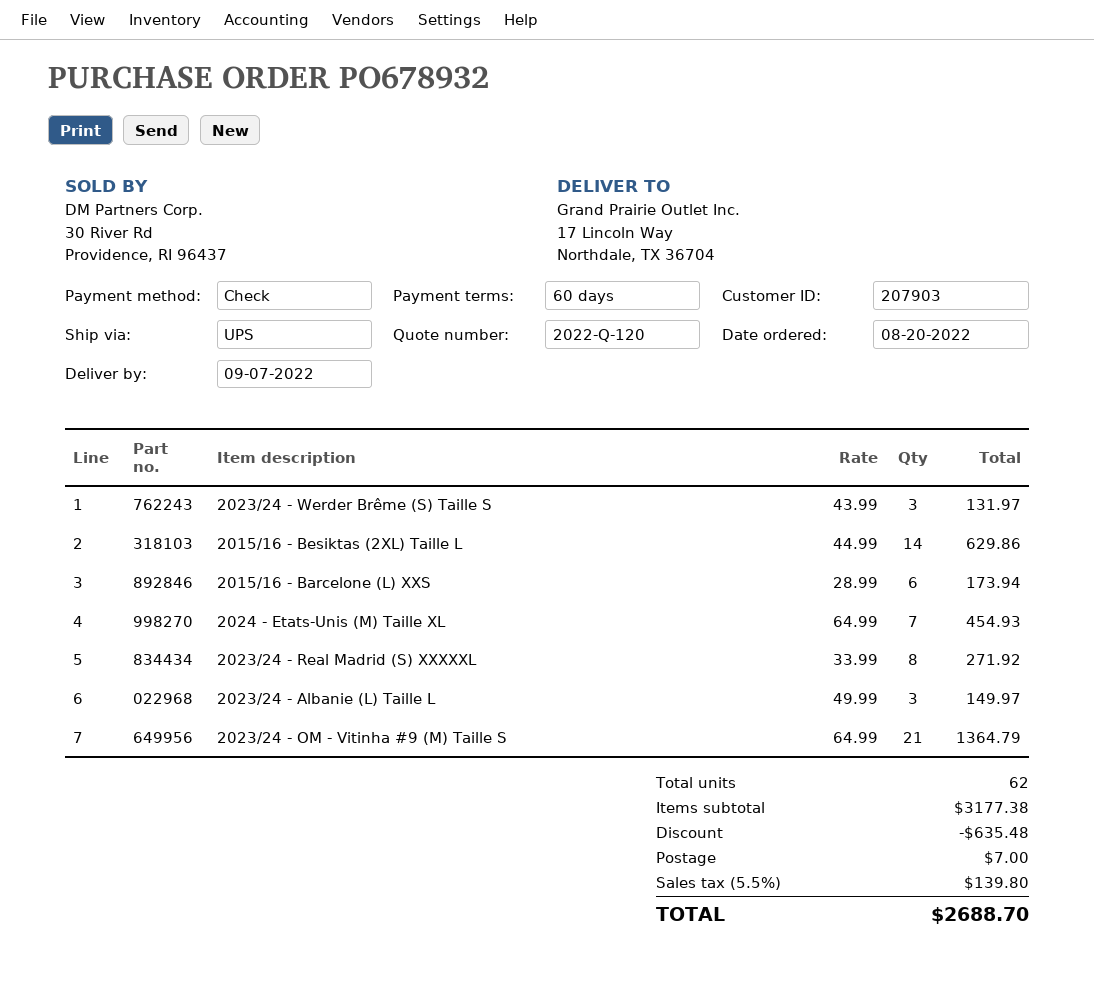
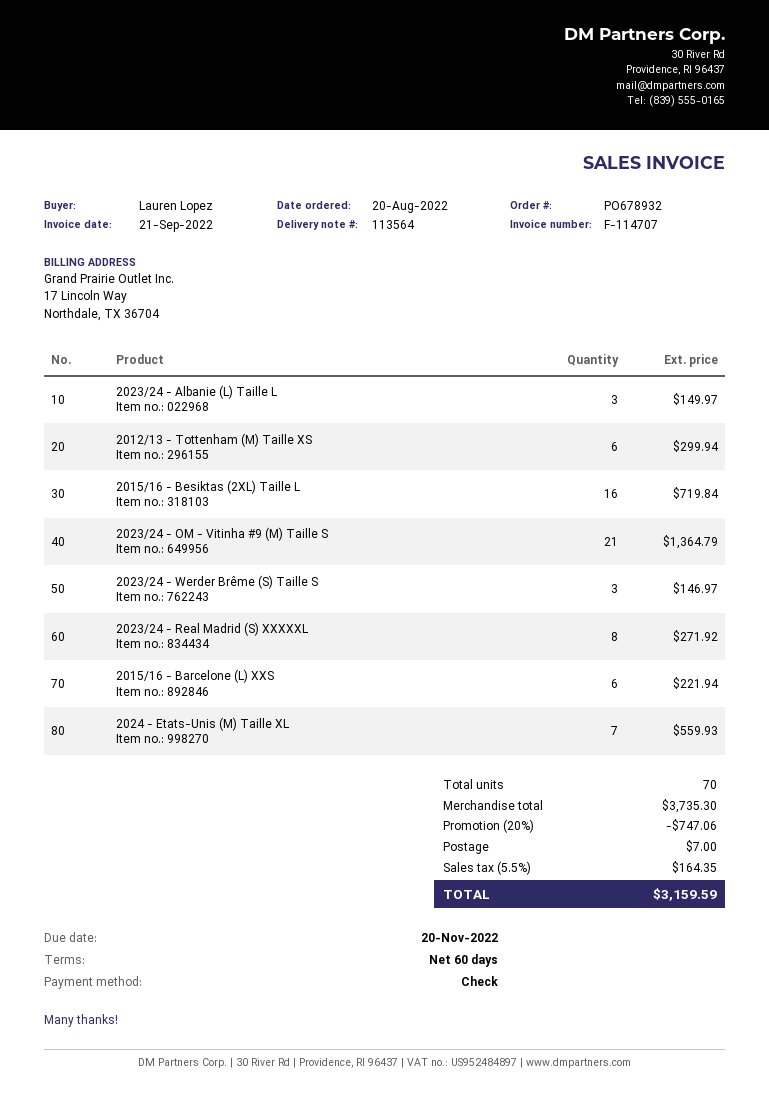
2023/24 - Werder Brême (S) Taille S: 3 for 131.97 -> 3 for 146.97
2015/16 - Besiktas (2XL) Taille L: 14 for 629.86 -> 16 for 719.84
2015/16 - Barcelone (L) XXS: 6 for 173.94 -> 6 for 221.94
2024 - Etats-Unis (M) Taille XL: 7 for 454.93 -> 7 for 559.93
2012/13 - Tottenham (M) Taille XS: none -> 6 for 299.94
total quantity: 62 -> 70
subtotal: 3177.38 -> 3735.30
discount: 635.48 -> 747.06
tax: 5.5% = 139.80 -> 5.5% = 164.35
total: 2688.70 -> 3159.59

